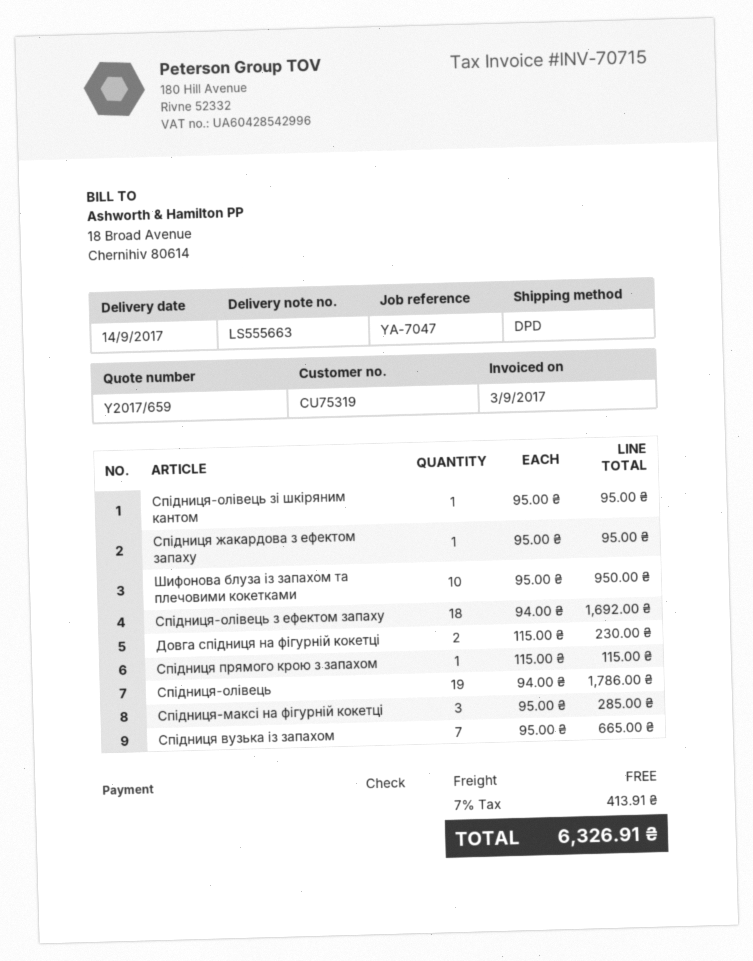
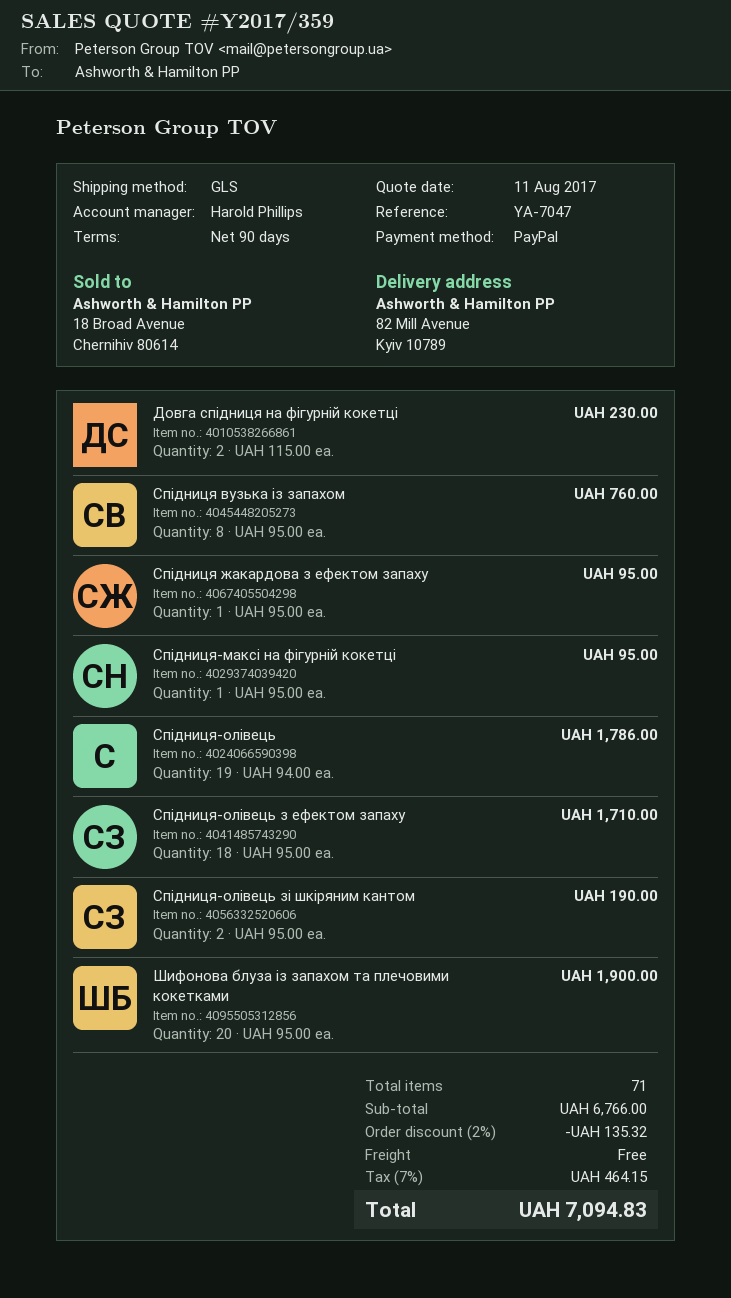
quote number: Y2017/659 -> Y2017/359
payment method: cheque -> PayPal
shipping method: DPD -> GLS
Спідниця-олівець зі шкіряним кантом: 1 x 95.00 = 95.00 -> 2 x 95.00 = 190.00
Шифонова блуза із запахом та плечовими кокетками: 10 x 95.00 = 950.00 -> 20 x 95.00 = 1900.00
Спідниця-олівець з ефектом запаху: 18 x 94.00 = 1692.00 -> 18 x 95.00 = 1710.00
Спідниця прямого крою з запахом: 1 x 115.00 = 115.00 -> none
Спідниця-максі на фігурній кокетці: 3 x 95.00 = 285.00 -> 1 x 95.00 = 95.00
Спідниця вузька із запахом: 7 x 95.00 = 665.00 -> 8 x 95.00 = 760.00
discount: none -> 2% = 135.32
tax: 7% = 413.91 -> 7% = 464.15
total: 6326.91 -> 7094.83

